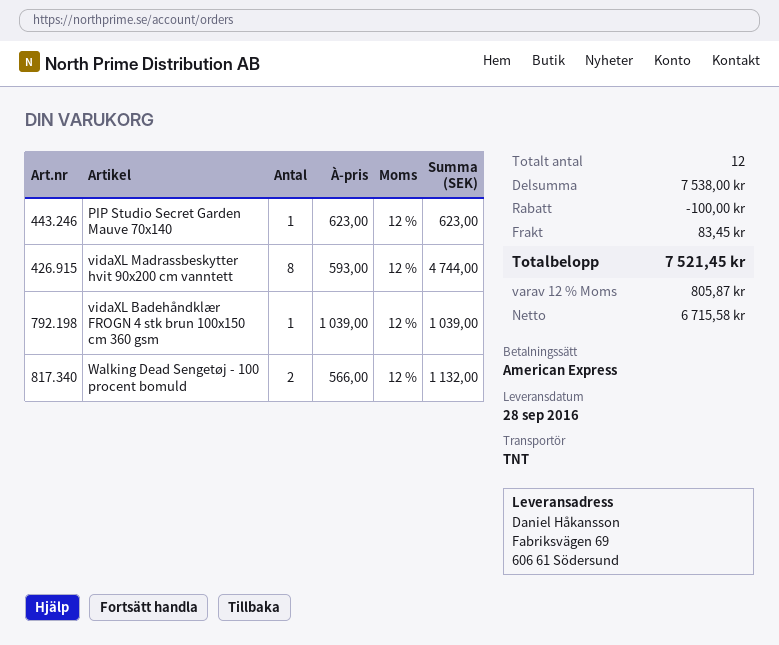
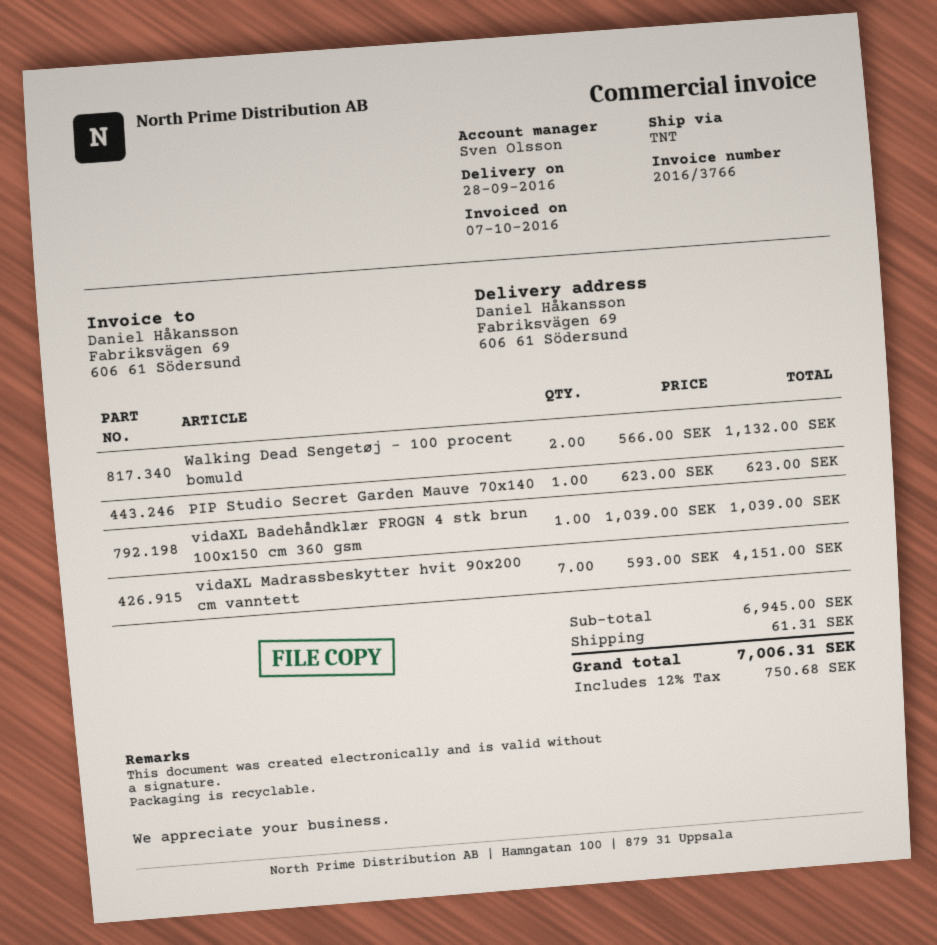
vidaXL Madrassbeskytter hvit 90x200 cm vanntett: 8 x 593.00 = 4744.00 -> 7 x 593.00 = 4151.00
subtotal: 7538.00 -> 6945.00
discount: 100.00 -> none
shipping: 83.45 -> 61.31
tax: 12% = 805.87 -> 12% = 750.68
total: 7521.45 -> 7006.31

